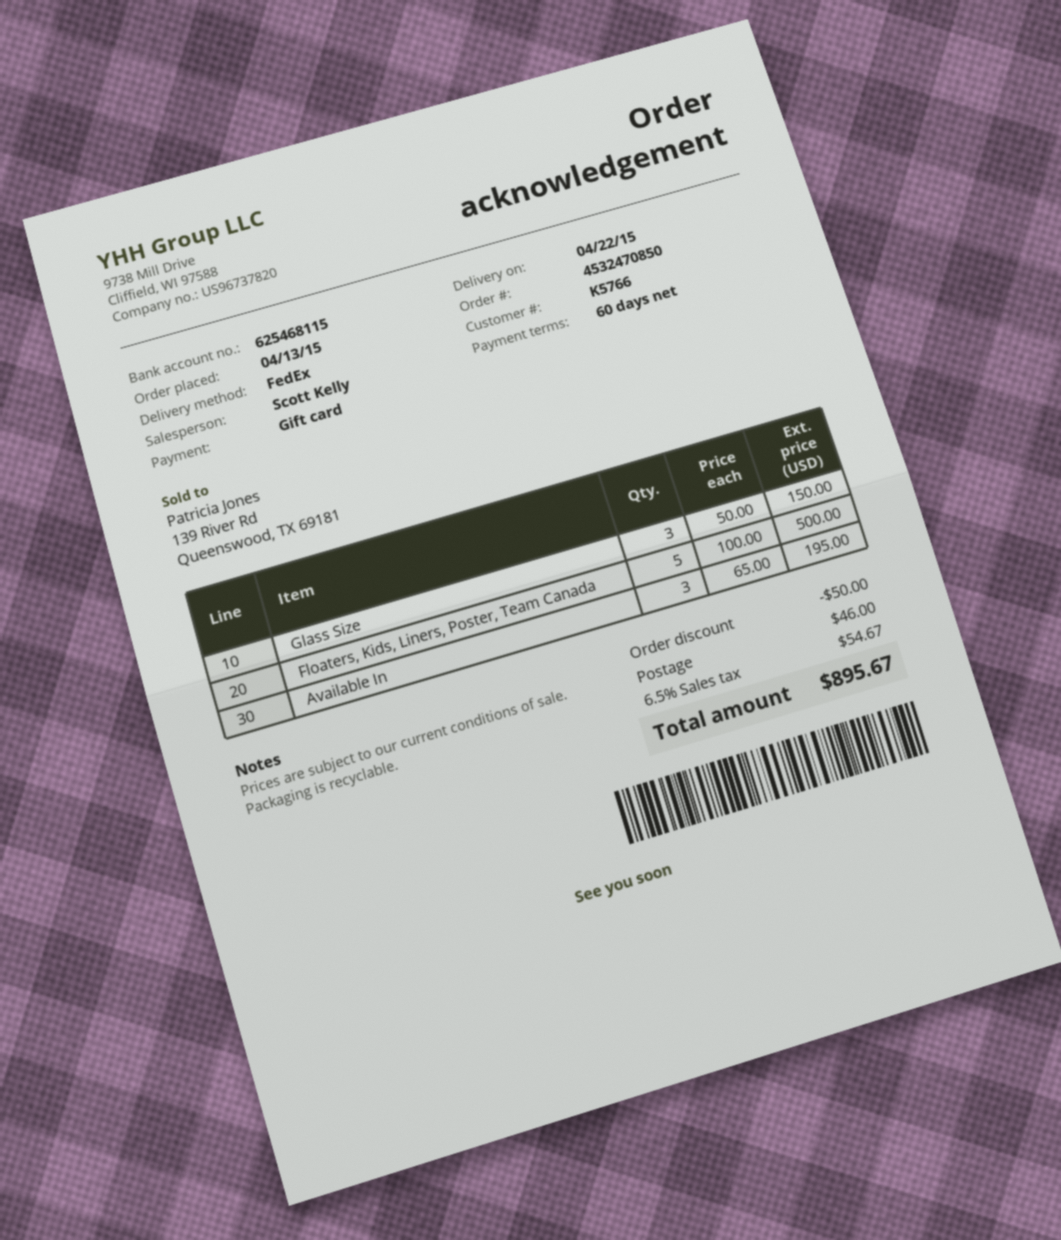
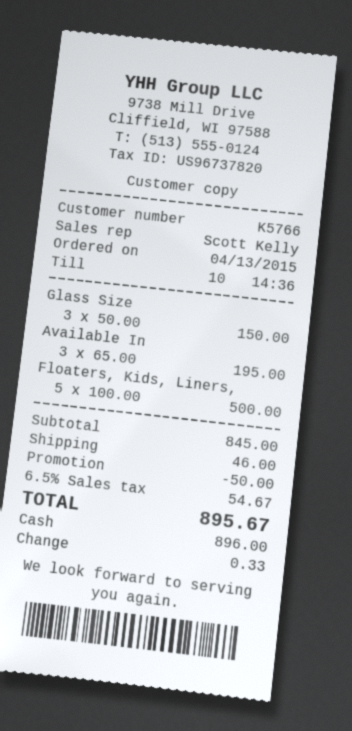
payment method: gift card -> cash

